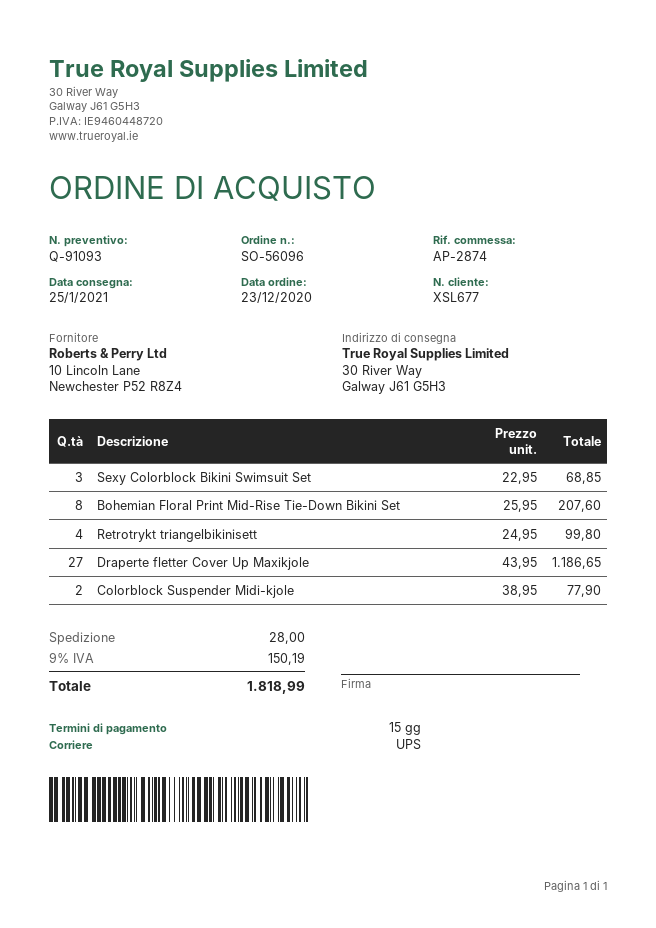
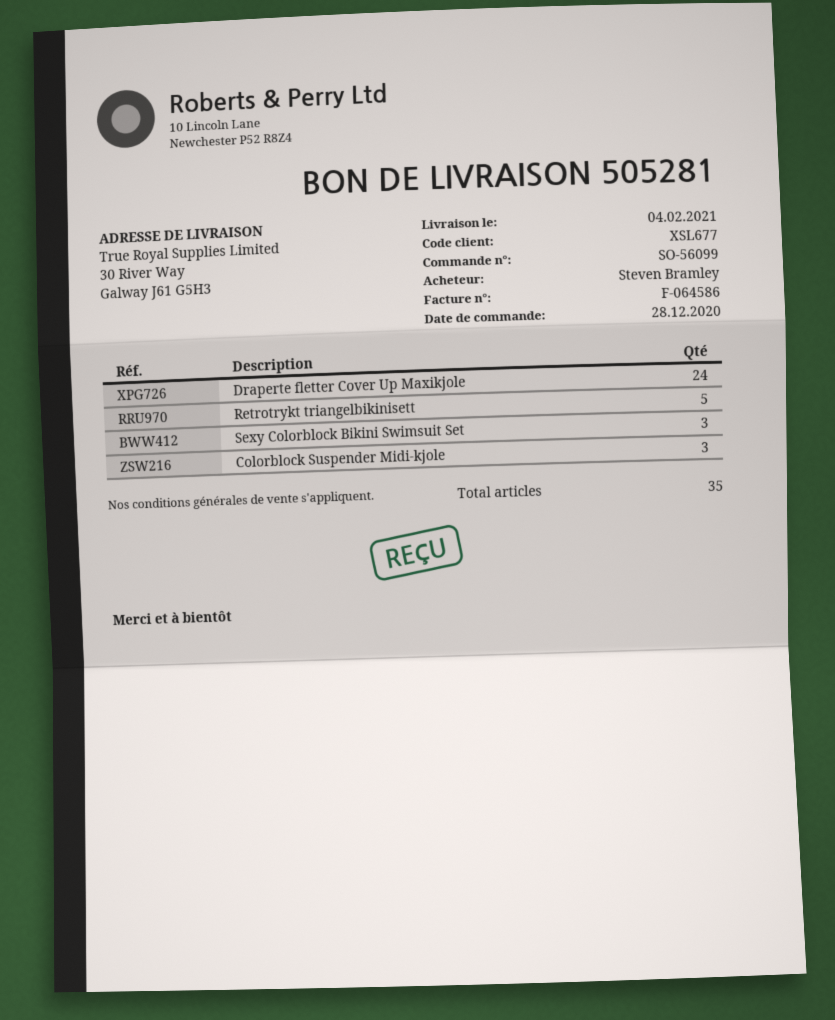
order number: SO-56096 -> SO-56099
order date: 2020-12-23 -> 2020-12-28
delivery date: 2021-01-25 -> 2021-02-04
Bohemian Floral Print Mid-Rise Tie-Down Bikini Set: 8 -> none
Retrotrykt triangelbikinisett: 4 -> 5
Draperte fletter Cover Up Maxikjole: 27 -> 24
Colorblock Suspender Midi-kjole: 2 -> 3

